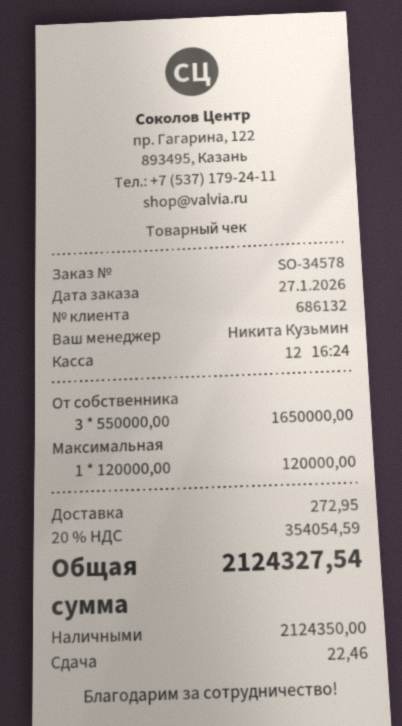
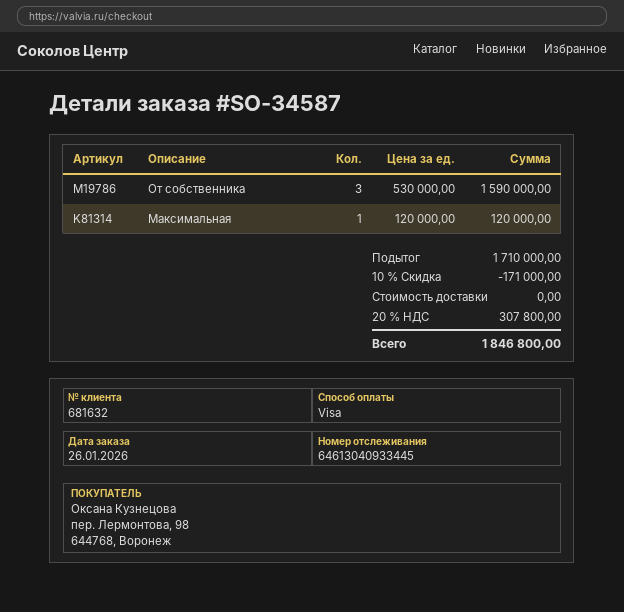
order number: SO-34578 -> SO-34587
order date: 2026-01-27 -> 2026-01-26
customer number: 686132 -> 681632
payment method: cash -> Visa
От собственника: 3 x 550000.00 = 1650000.00 -> 3 x 530000.00 = 1590000.00
discount: none -> 10% = 171000.00
shipping: 272.95 -> 0.00
tax: 20% = 354054.59 -> 20% = 307800.00
total: 2124327.54 -> 1846800.00

